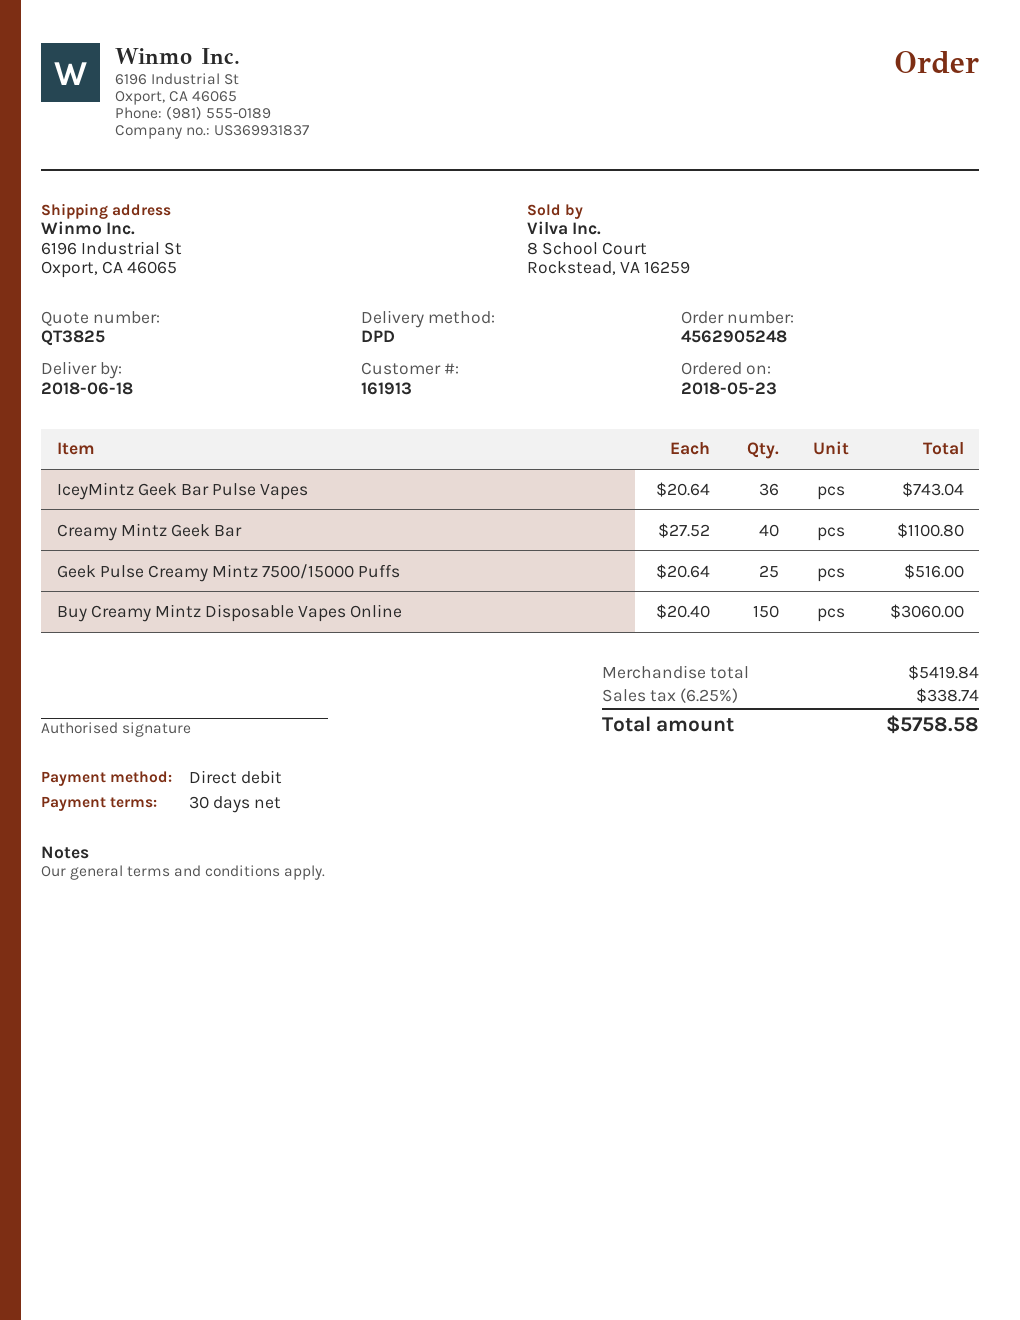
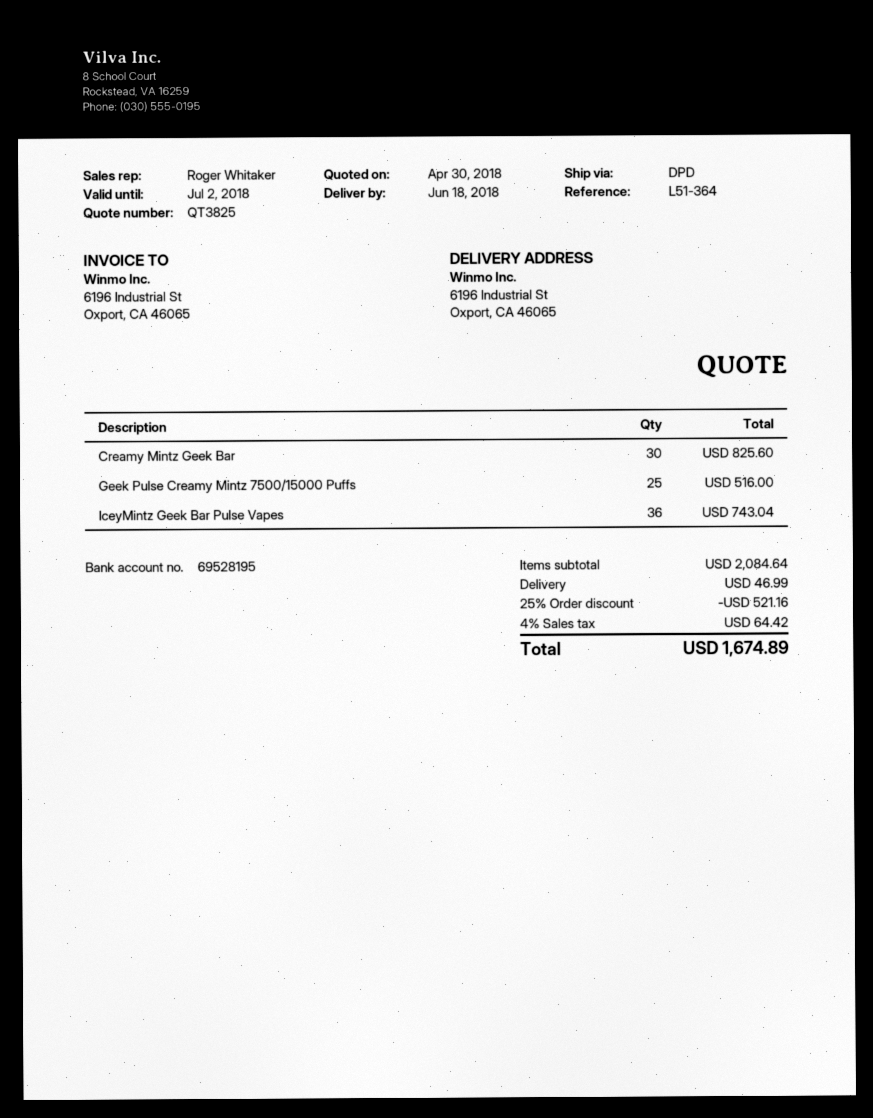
Creamy Mintz Geek Bar: 40 for 1100.80 -> 30 for 825.60
Buy Creamy Mintz Disposable Vapes Online: 150 for 3060.00 -> none
subtotal: 5419.84 -> 2084.64
discount: none -> 25% = 521.16
shipping: none -> 46.99
tax: 6.25% = 338.74 -> 4% = 64.42
total: 5758.58 -> 1674.89

